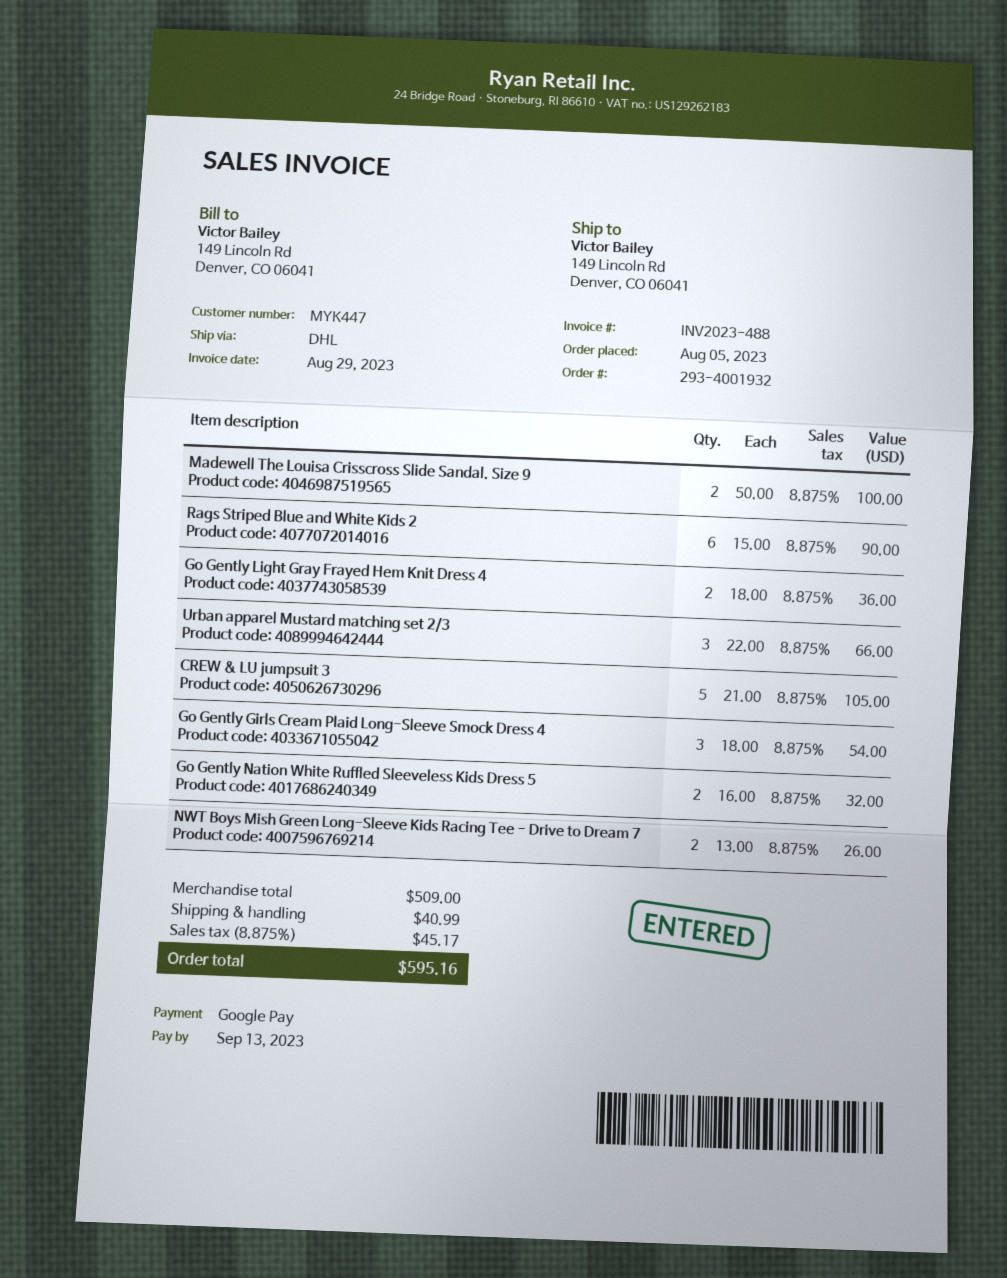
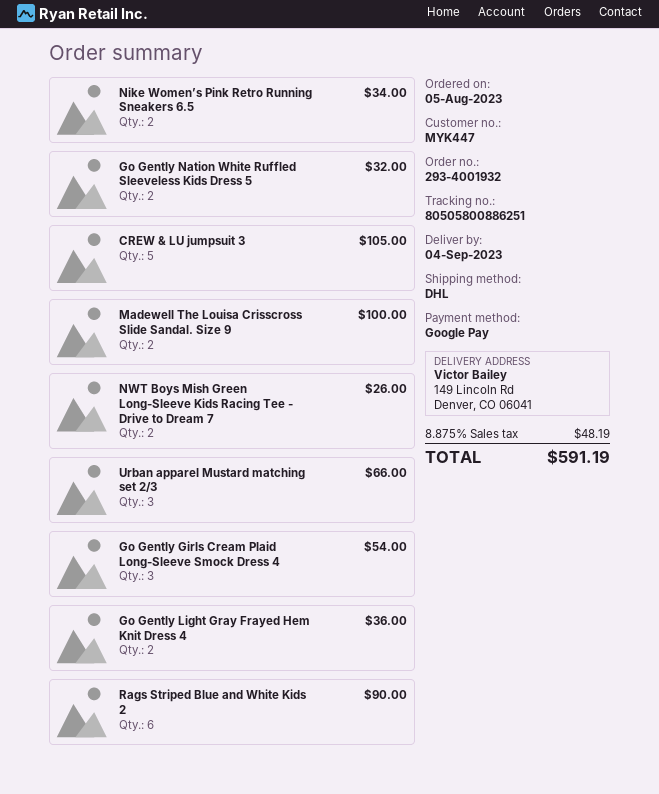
Nike Women’s Pink Retro Running Sneakers 6.5: none -> 2 for 34.00
shipping: 40.99 -> none
tax: 8.875% = 45.17 -> 8.875% = 48.19
total: 595.16 -> 591.19

